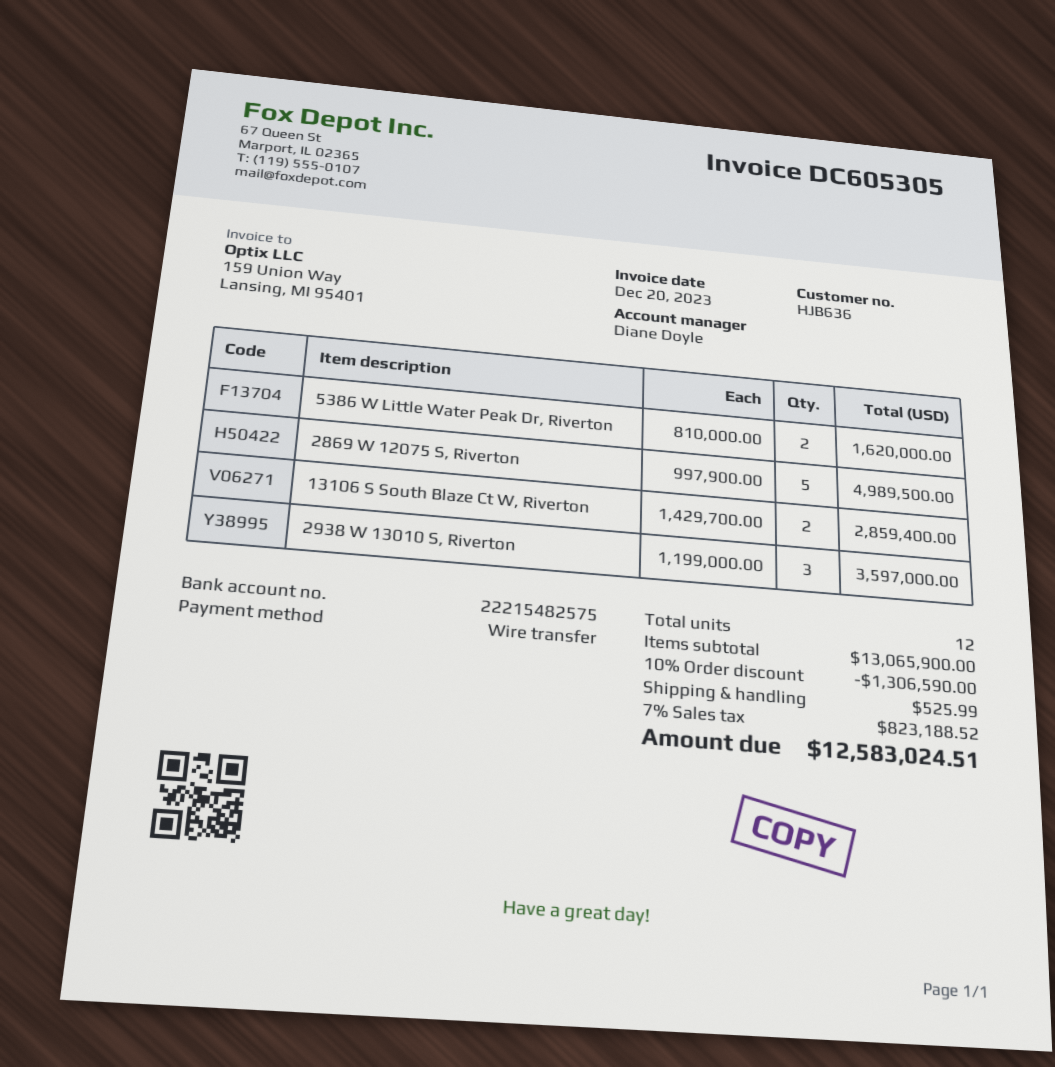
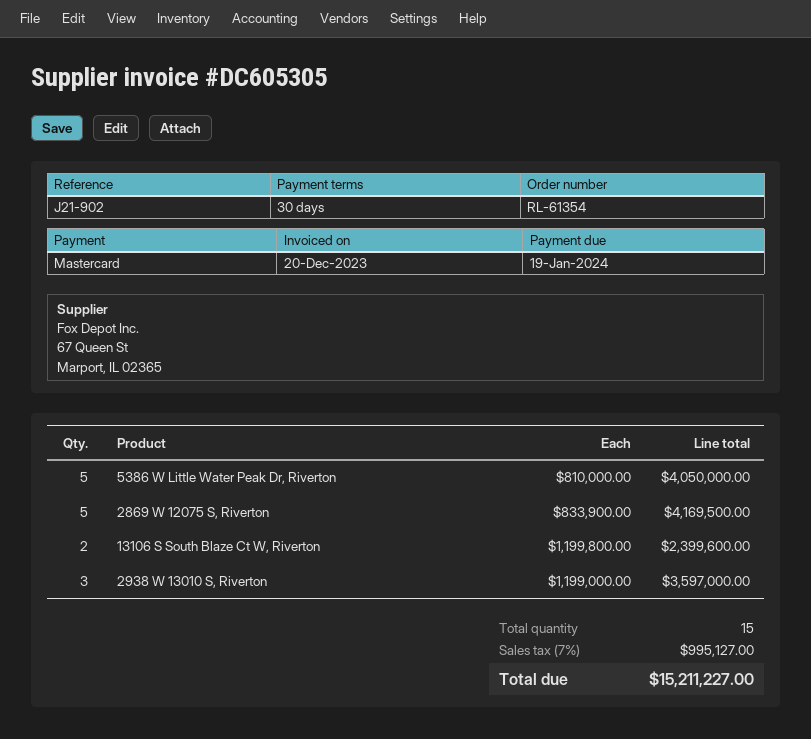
payment method: bank transfer -> Mastercard
5386 W Little Water Peak Dr, Riverton: 2 x 810000.00 = 1620000.00 -> 5 x 810000.00 = 4050000.00
2869 W 12075 S, Riverton: 5 x 997900.00 = 4989500.00 -> 5 x 833900.00 = 4169500.00
13106 S South Blaze Ct W, Riverton: 2 x 1429700.00 = 2859400.00 -> 2 x 1199800.00 = 2399600.00
total quantity: 12 -> 15
discount: 10% = 1306590.00 -> none
shipping: 525.99 -> none
tax: 7% = 823188.52 -> 7% = 995127.00
total: 12583024.51 -> 15211227.00

